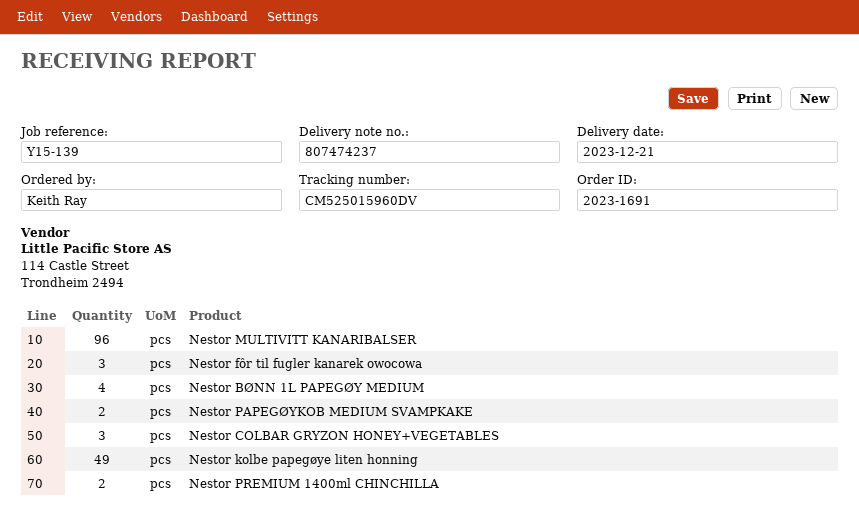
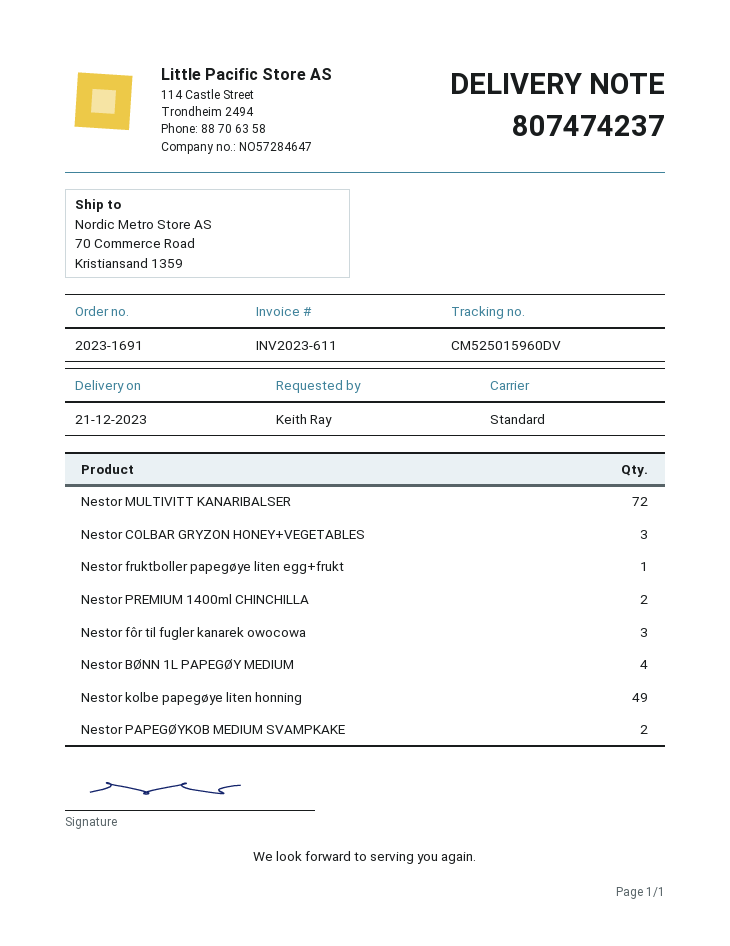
Nestor MULTIVITT KANARIBALSER: 96 -> 72
Nestor fruktboller papegøye liten egg+frukt: none -> 1

